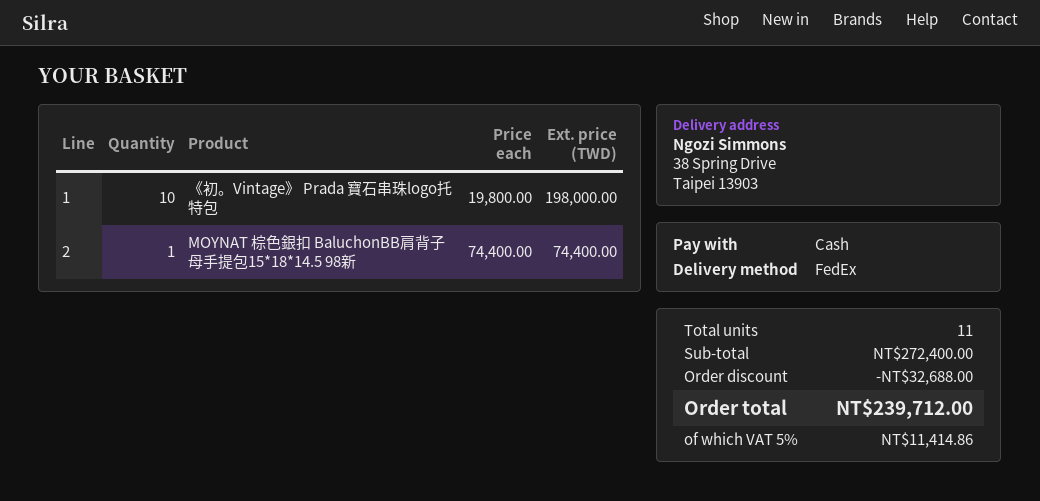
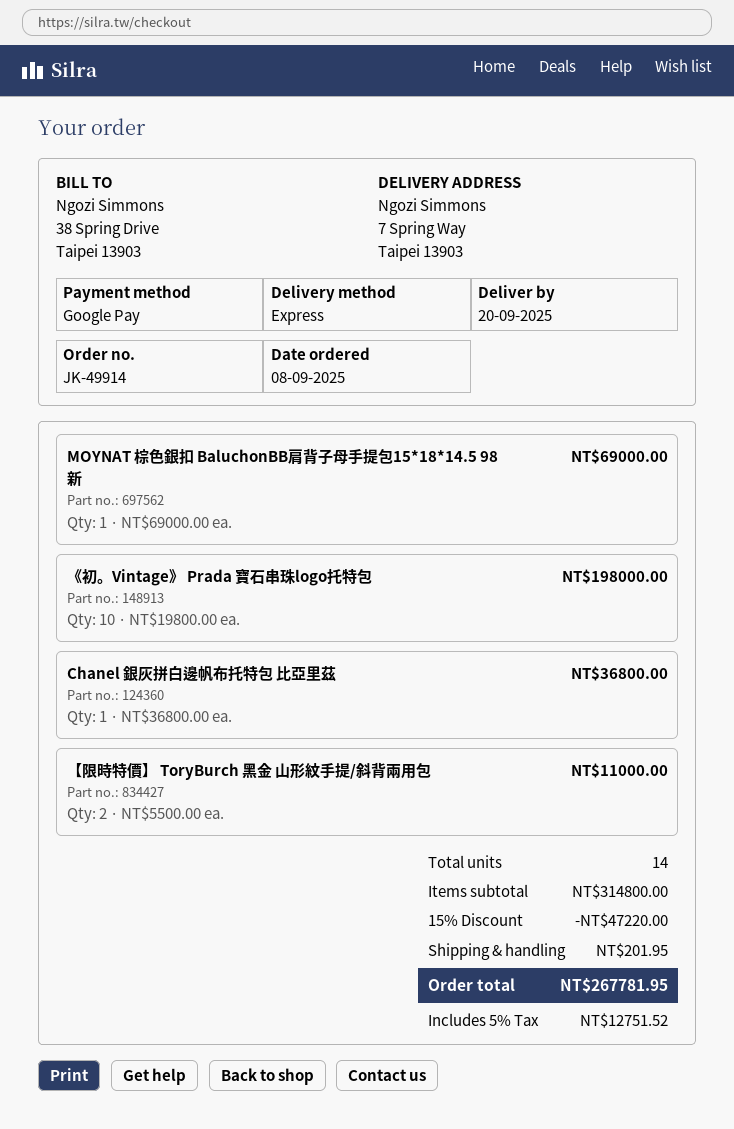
payment method: cash -> Google Pay
shipping method: FedEx -> express
ship to: 38 Spring Drive, Taipei 13903 -> 7 Spring Way, Taipei 13903
MOYNAT 棕色銀扣 BaluchonBB肩背子母手提包15*18*14.5 98新: 1 x 74400.00 = 74400.00 -> 1 x 69000.00 = 69000.00
Chanel 銀灰拼白邊帆布托特包 比亞里茲: none -> 1 x 36800.00 = 36800.00
【限時特價】 ToryBurch 黑金 山形紋手提/斜背兩用包: none -> 2 x 5500.00 = 11000.00
total quantity: 11 -> 14
subtotal: 272400.00 -> 314800.00
discount: 32688.00 -> 47220.00
shipping: none -> 201.95
tax: 5% = 11414.86 -> 5% = 12751.52
total: 239712.00 -> 267781.95

